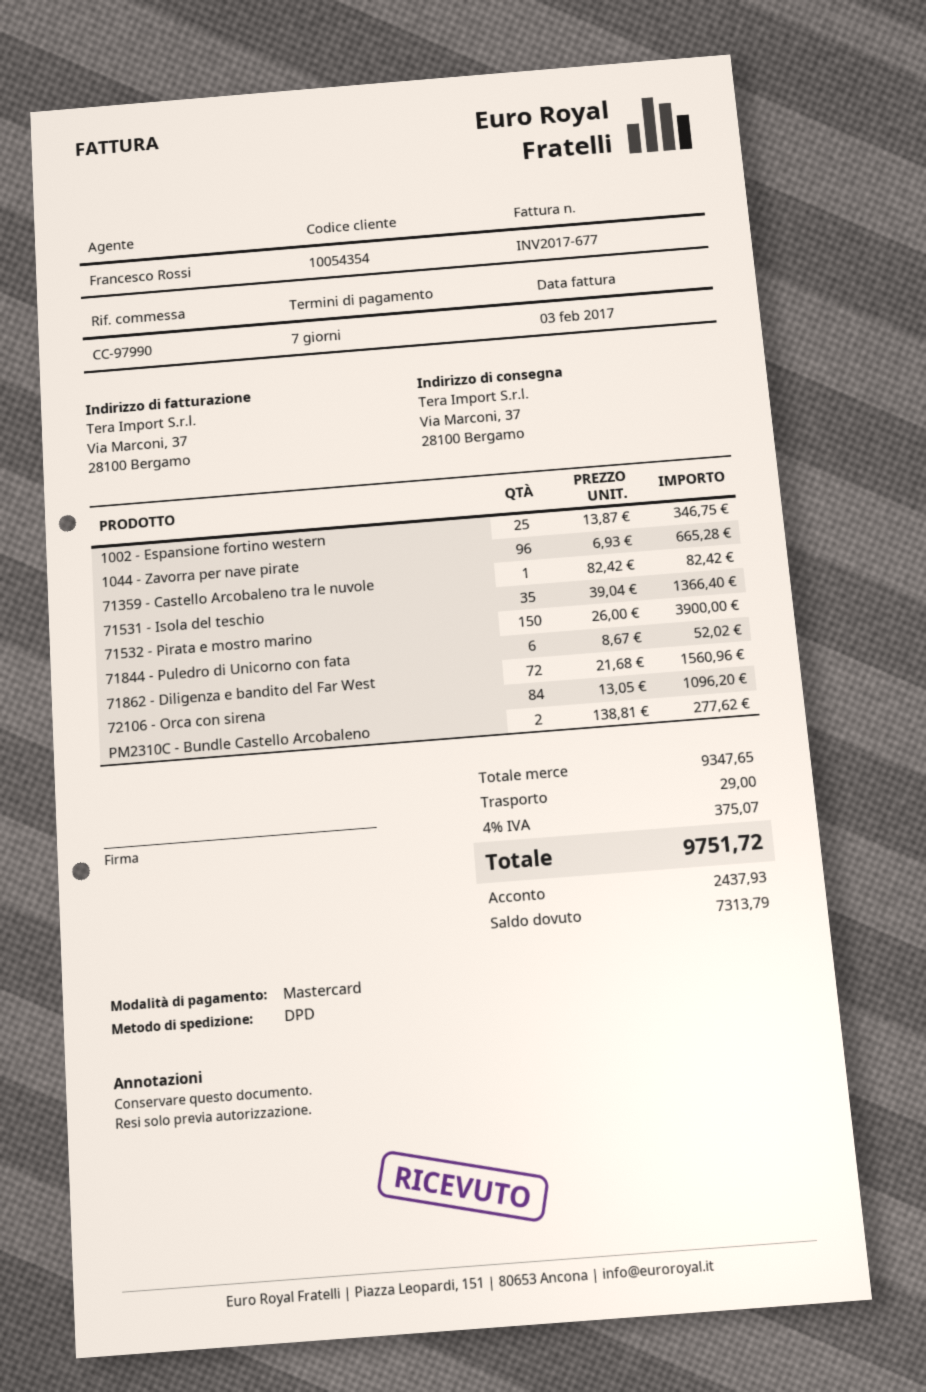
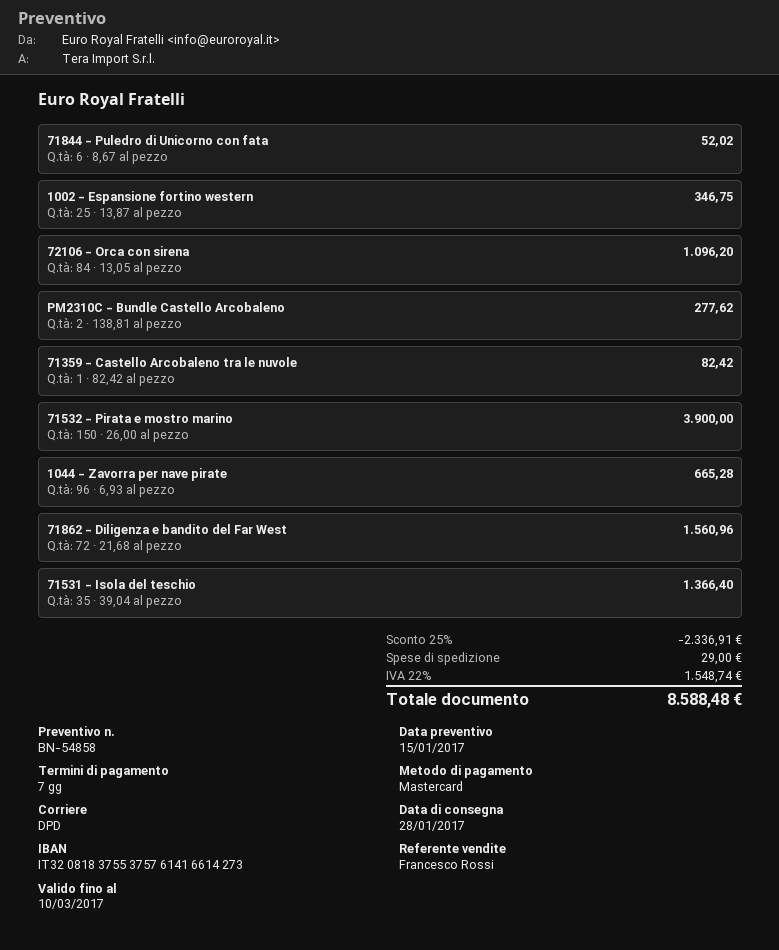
discount: none -> 25% = 2336.91
tax: 4% = 375.07 -> 22% = 1548.74
total: 9751.72 -> 8588.48

